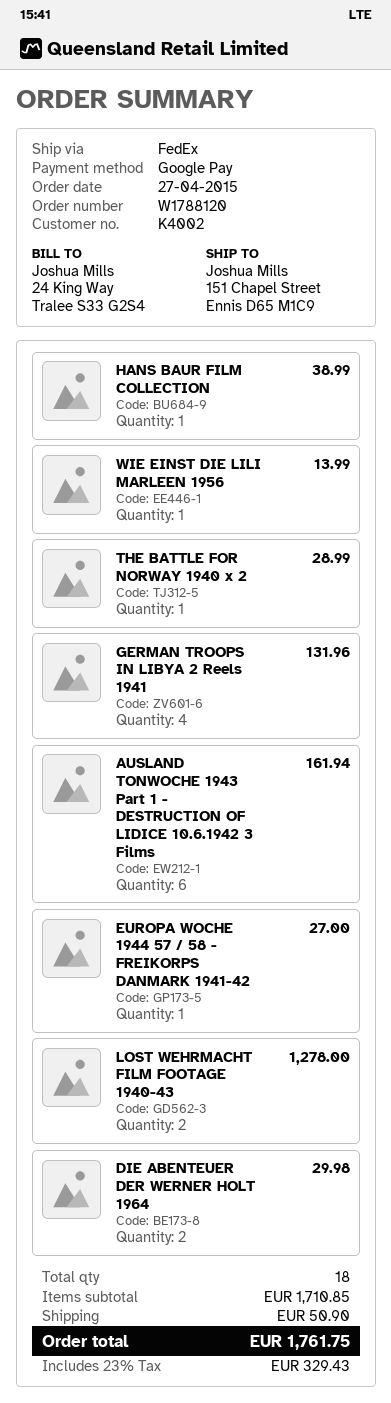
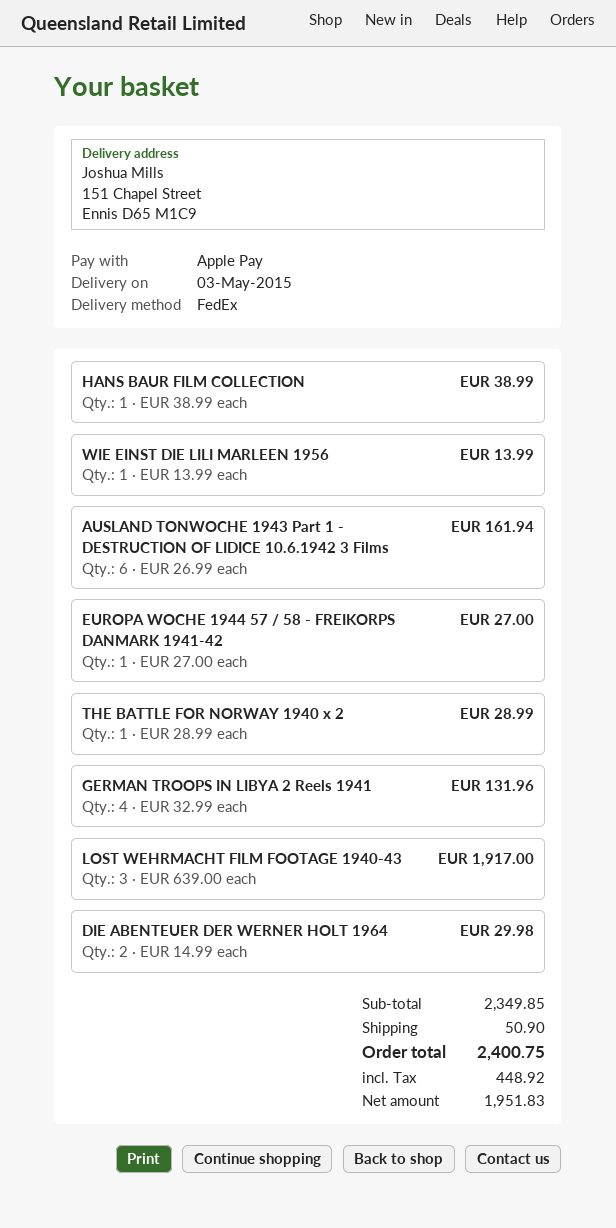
payment method: Google Pay -> Apple Pay
LOST WEHRMACHT FILM FOOTAGE 1940-43: 2 for 1278.00 -> 3 for 1917.00
subtotal: 1710.85 -> 2349.85
tax: 329.43 -> 448.92
total: 1761.75 -> 2400.75

